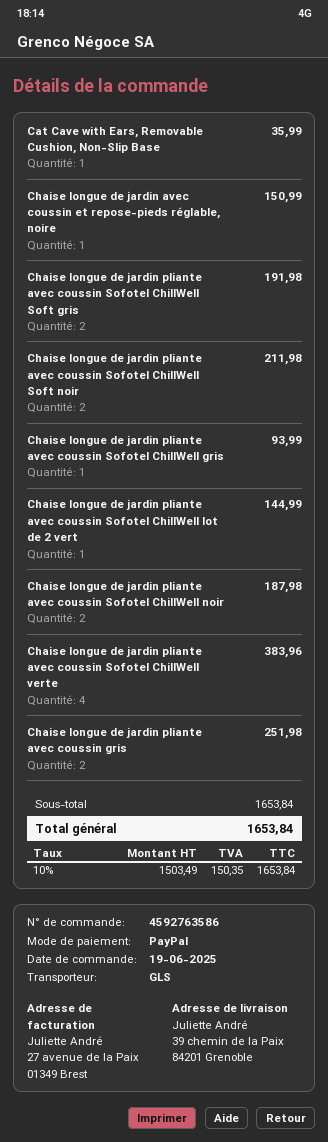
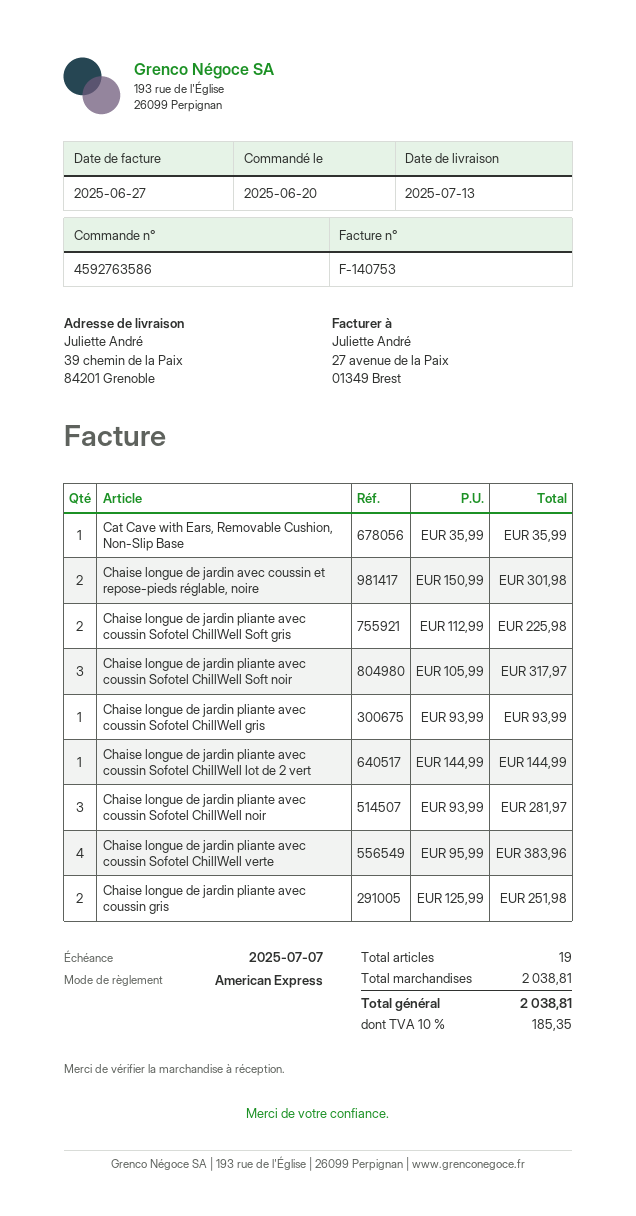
order date: 2025-06-19 -> 2025-06-20
payment method: PayPal -> American Express
Chaise longue de jardin avec coussin et repose-pieds réglable, noire: 1 for 150.99 -> 2 for 301.98
Chaise longue de jardin pliante avec coussin Sofotel ChillWell Soft gris: 2 for 191.98 -> 2 for 225.98
Chaise longue de jardin pliante avec coussin Sofotel ChillWell Soft noir: 2 for 211.98 -> 3 for 317.97
Chaise longue de jardin pliante avec coussin Sofotel ChillWell noir: 2 for 187.98 -> 3 for 281.97
subtotal: 1653.84 -> 2038.81
tax: 10% = 150.35 -> 10% = 185.35
total: 1653.84 -> 2038.81

